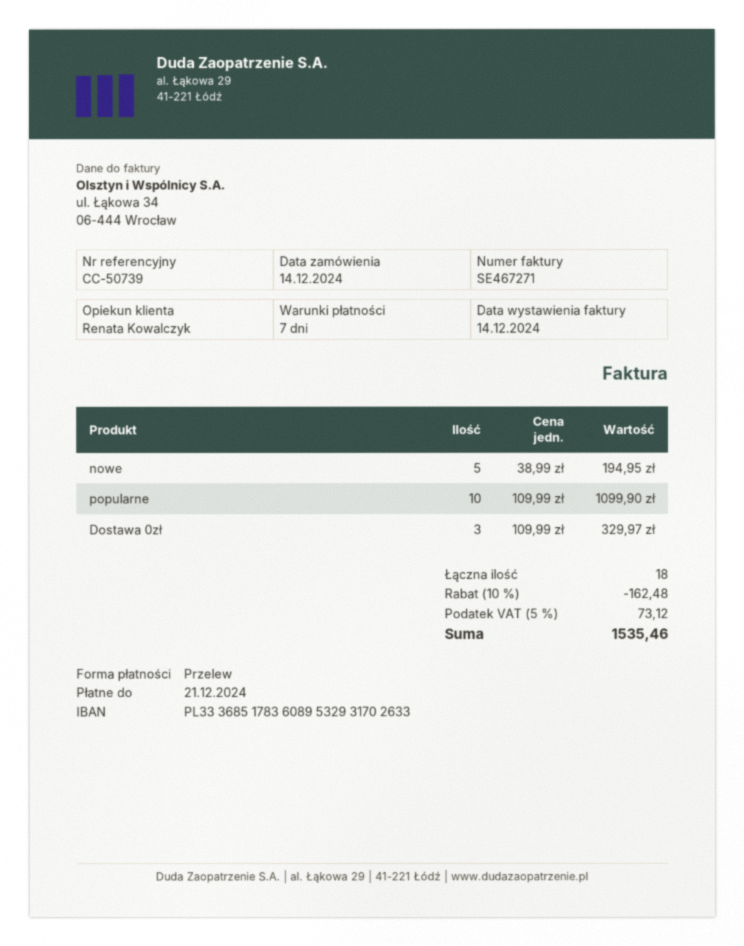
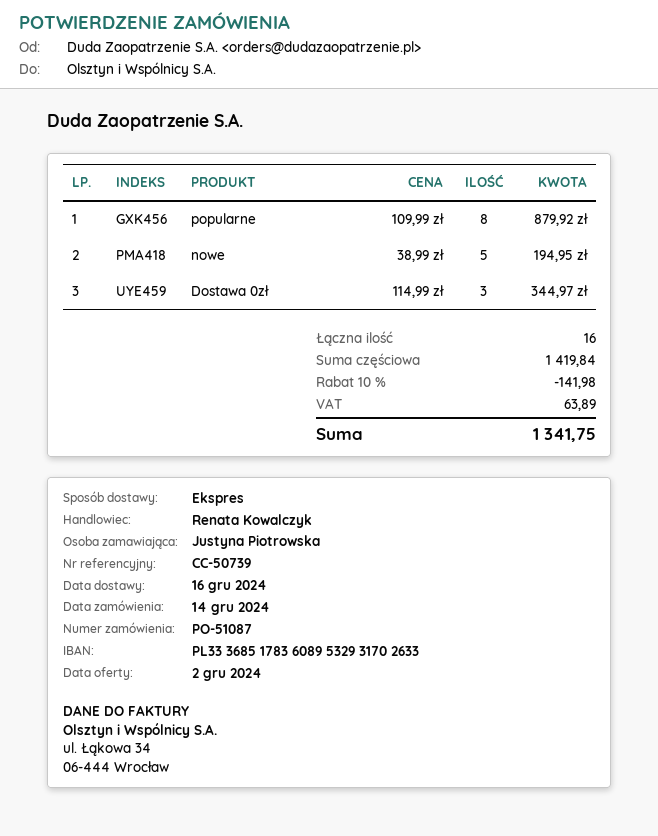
popularne: 10 x 109.99 = 1099.90 -> 8 x 109.99 = 879.92
Dostawa 0zł: 3 x 109.99 = 329.97 -> 3 x 114.99 = 344.97
total quantity: 18 -> 16
discount: 10% = 162.48 -> 10% = 141.98
tax: 73.12 -> 63.89
total: 1535.46 -> 1341.75

